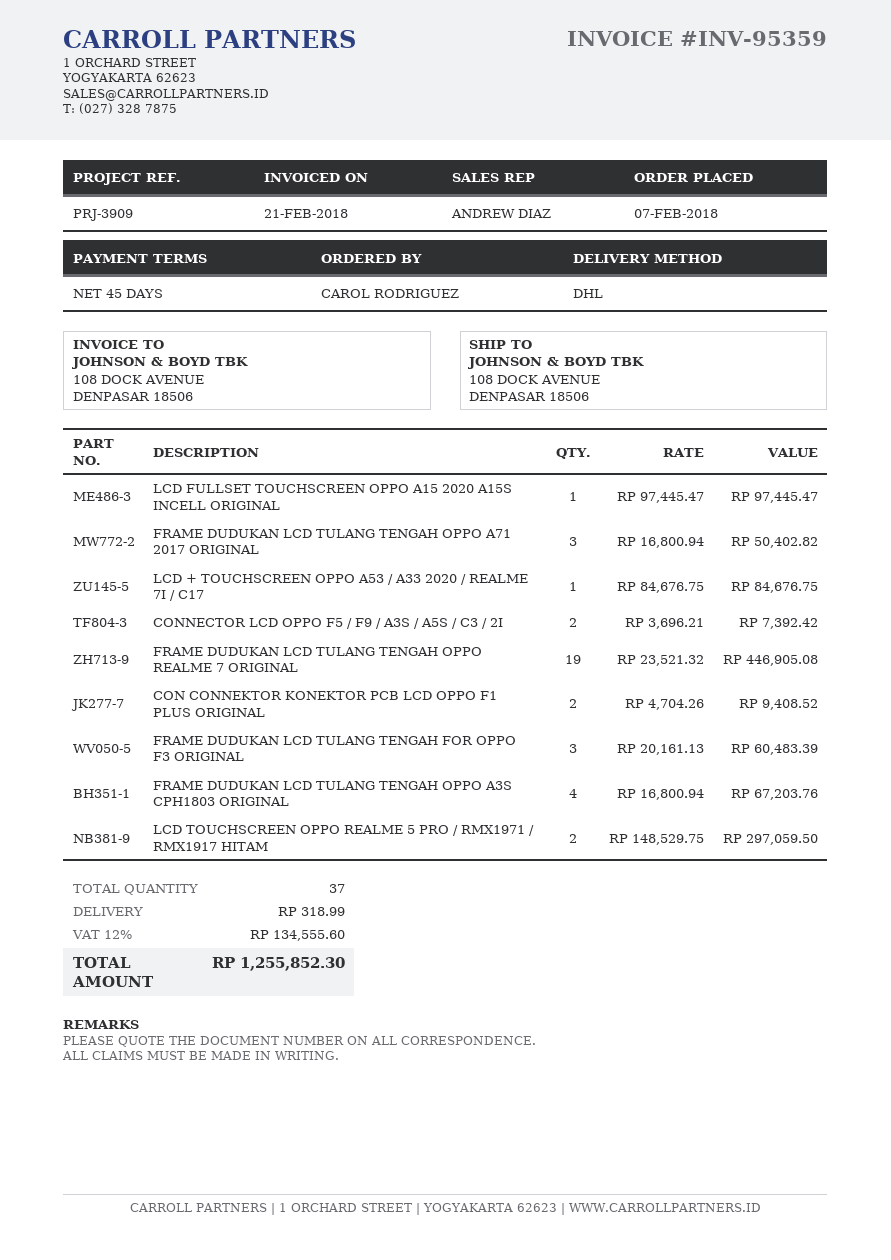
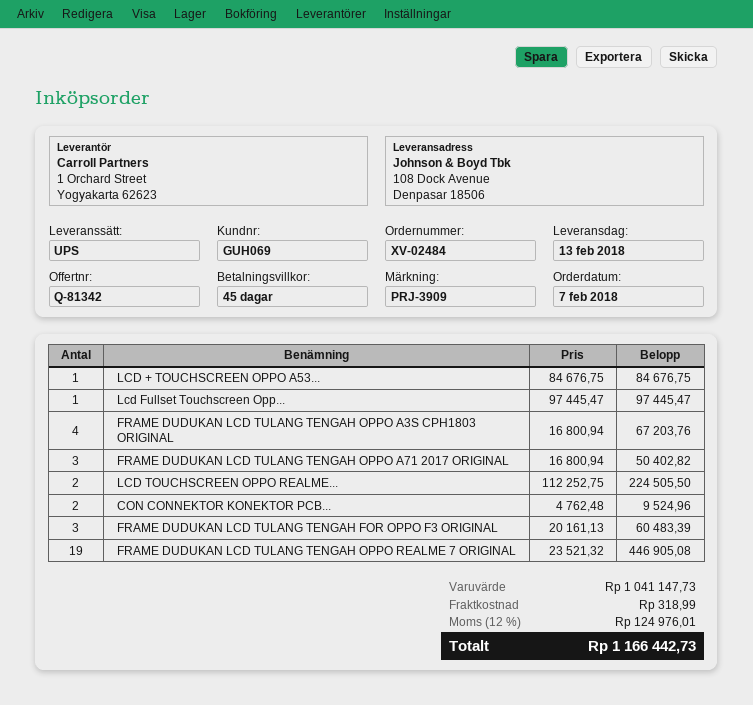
shipping method: DHL -> UPS
CONNECTOR LCD OPPO F5 / F9 / A3S / A5S / C3 / 2I: 2 x 3696.21 = 7392.42 -> none
CON CONNEKTOR KONEKTOR PCB LCD OPPO F1 PLUS ORIGINAL: 2 x 4704.26 = 9408.52 -> 2 x 4762.48 = 9524.96
LCD TOUCHSCREEN OPPO REALME 5 PRO / RMX1971 / RMX1917 HITAM: 2 x 148529.75 = 297059.50 -> 2 x 112252.75 = 224505.50
tax: 12% = 134555.60 -> 12% = 124976.01
total: 1255852.30 -> 1166442.73

